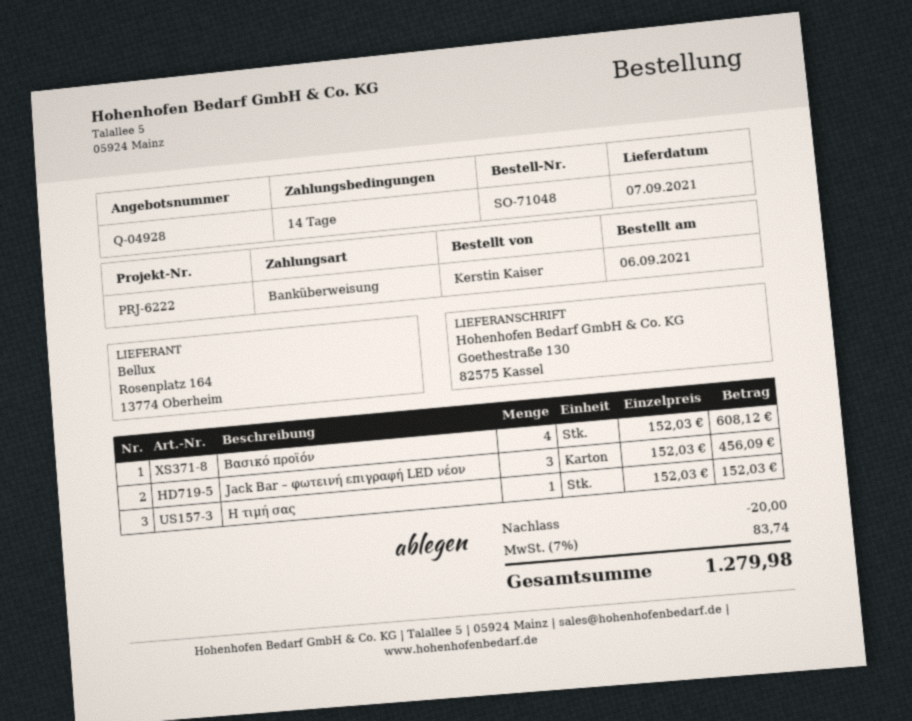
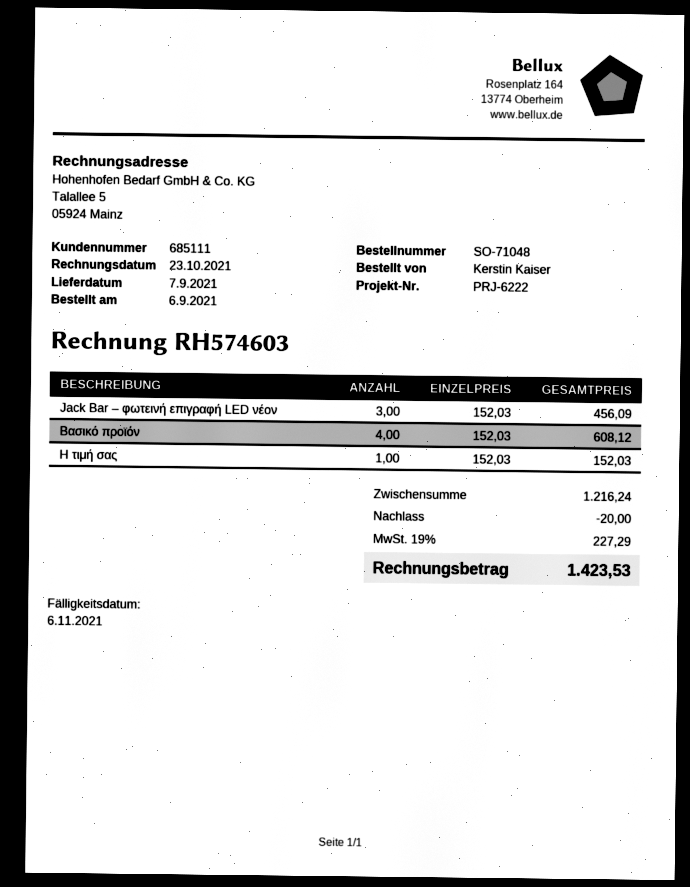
tax: 7% = 83.74 -> 19% = 227.29
total: 1279.98 -> 1423.53

